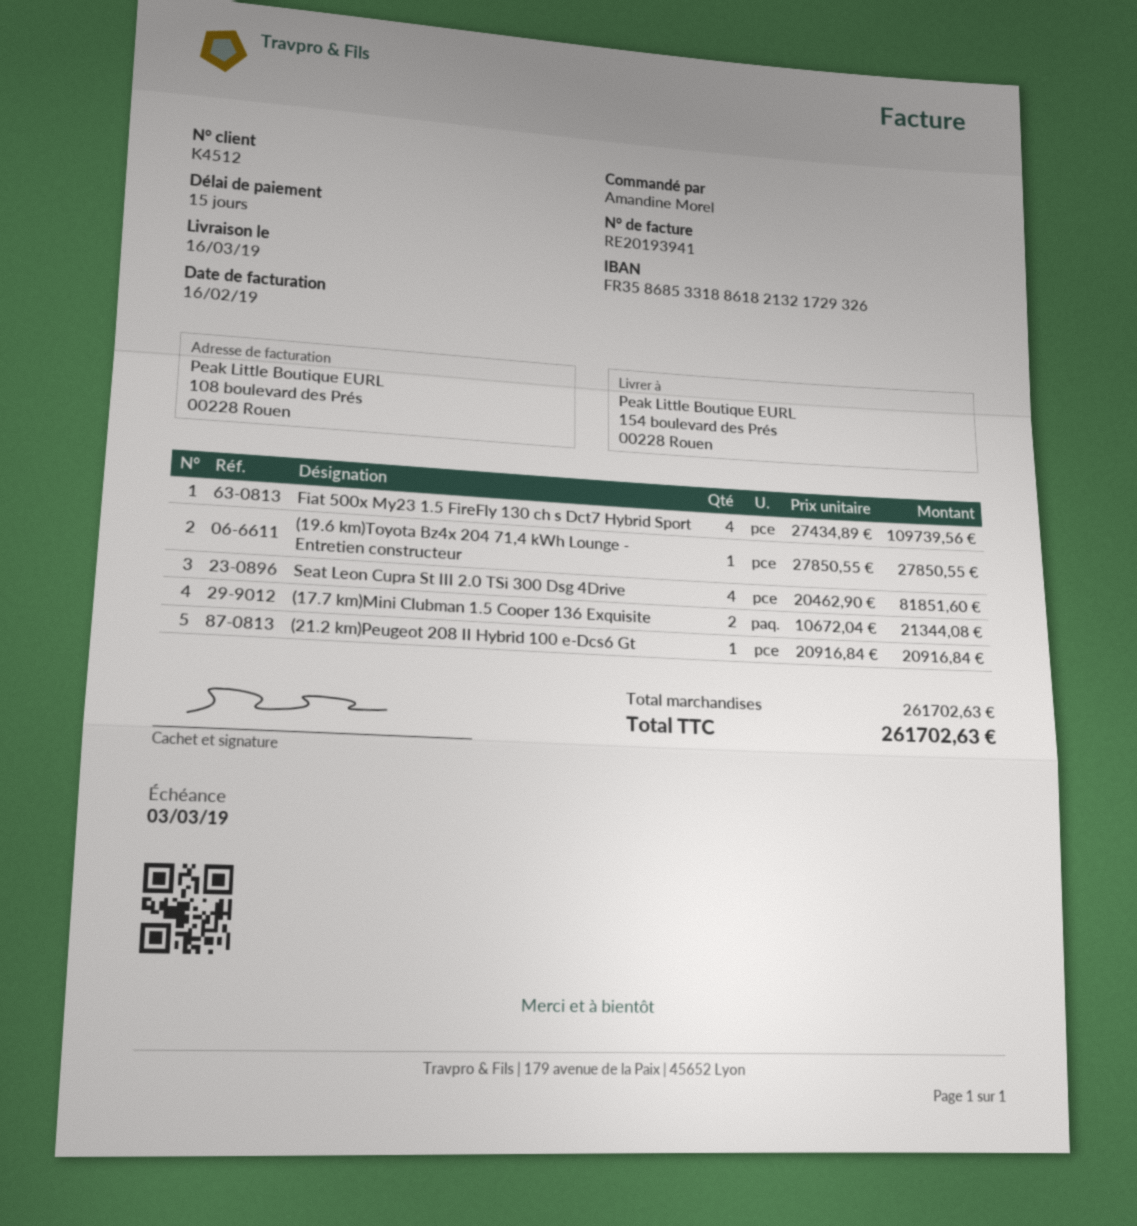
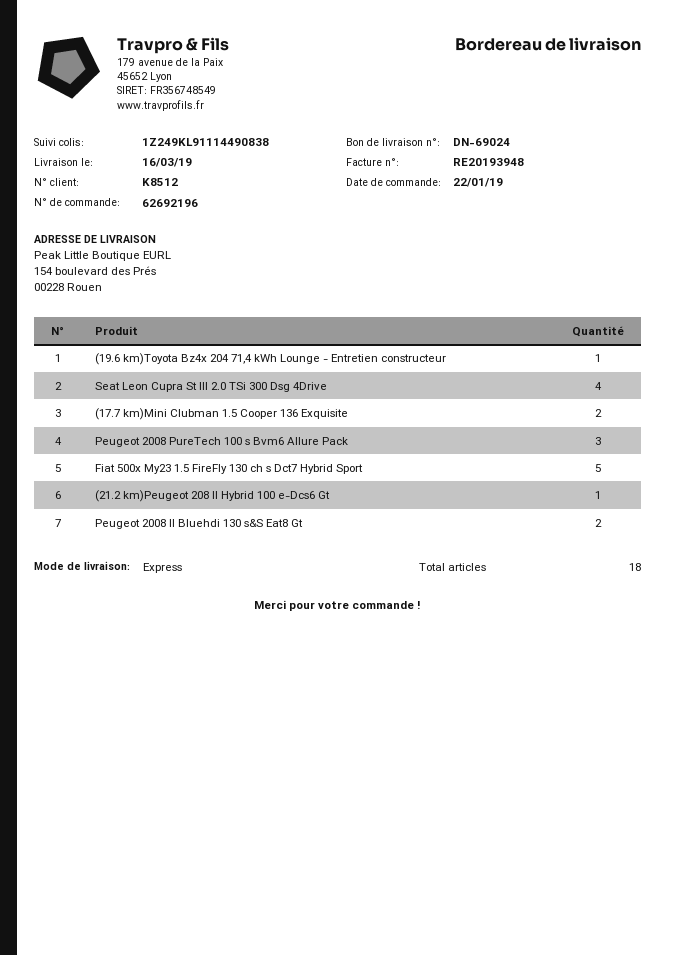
invoice number: RE20193941 -> RE20193948
customer number: K4512 -> K8512
Fiat 500x My23 1.5 FireFly 130 ch s Dct7 Hybrid Sport: 4 -> 5
Peugeot 2008 PureTech 100 s Bvm6 Allure Pack: none -> 3
Peugeot 2008 II Bluehdi 130 s&S Eat8 Gt: none -> 2

